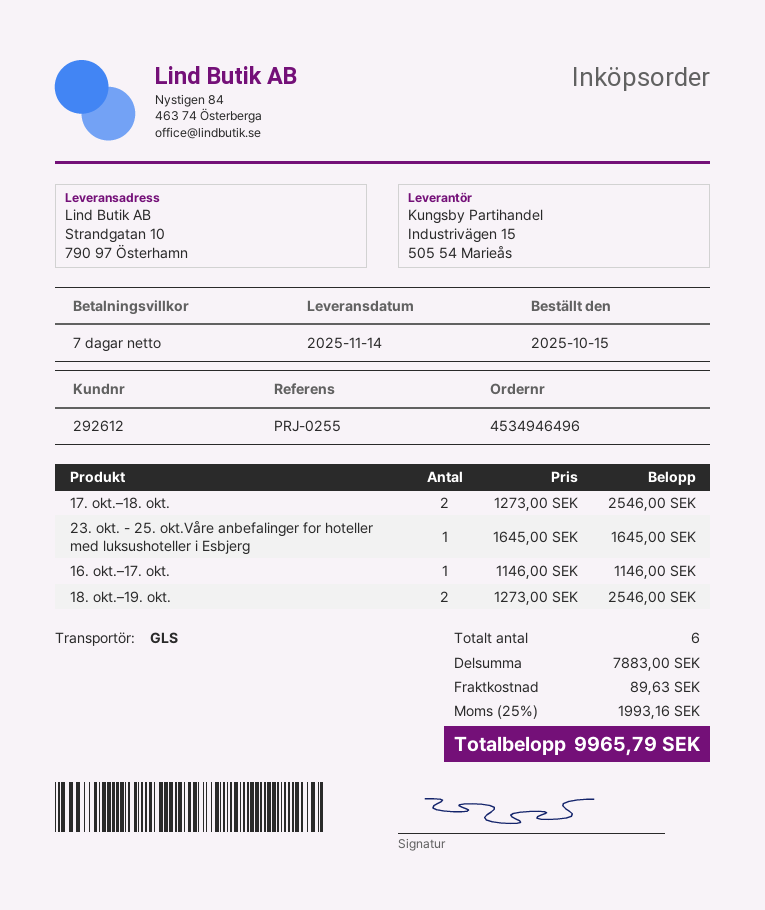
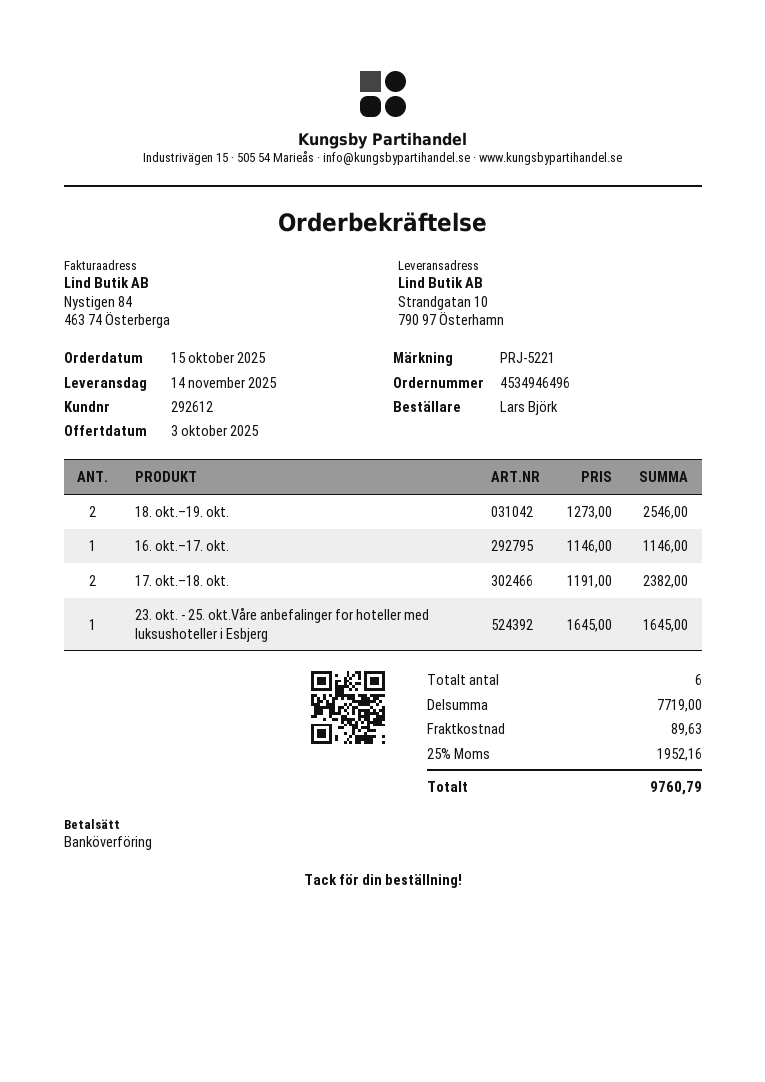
reference: PRJ-0255 -> PRJ-5221
17. okt.–18. okt.: 2 x 1273.00 = 2546.00 -> 2 x 1191.00 = 2382.00
subtotal: 7883.00 -> 7719.00
tax: 25% = 1993.16 -> 25% = 1952.16
total: 9965.79 -> 9760.79

